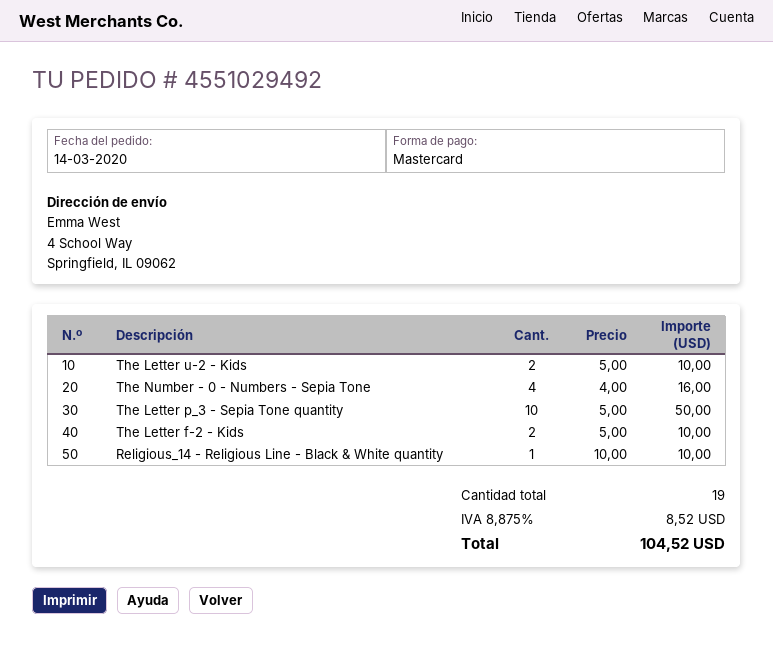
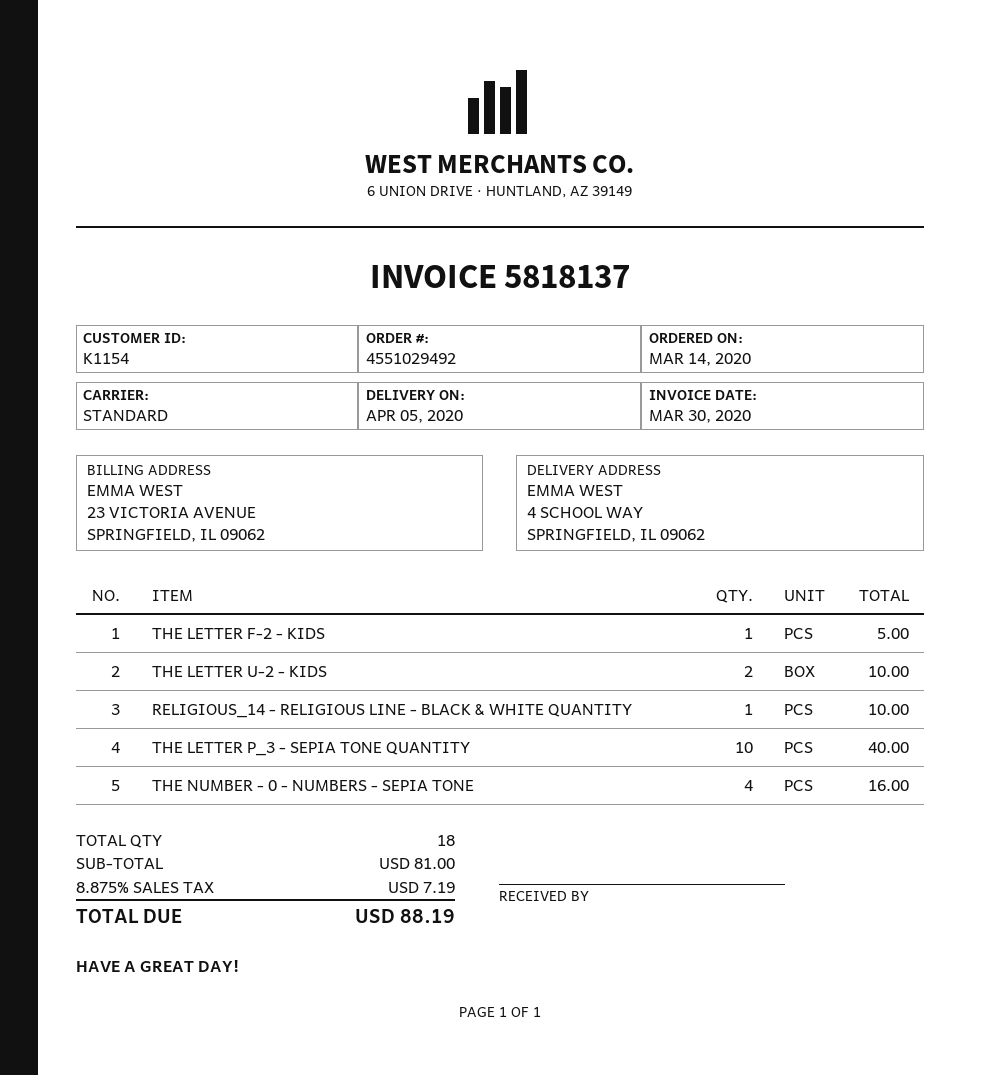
The Letter p_3 - Sepia Tone quantity: 10 for 50.00 -> 10 for 40.00
The Letter f-2 - Kids: 2 for 10.00 -> 1 for 5.00
total quantity: 19 -> 18
tax: 8.875% = 8.52 -> 8.875% = 7.19
total: 104.52 -> 88.19

